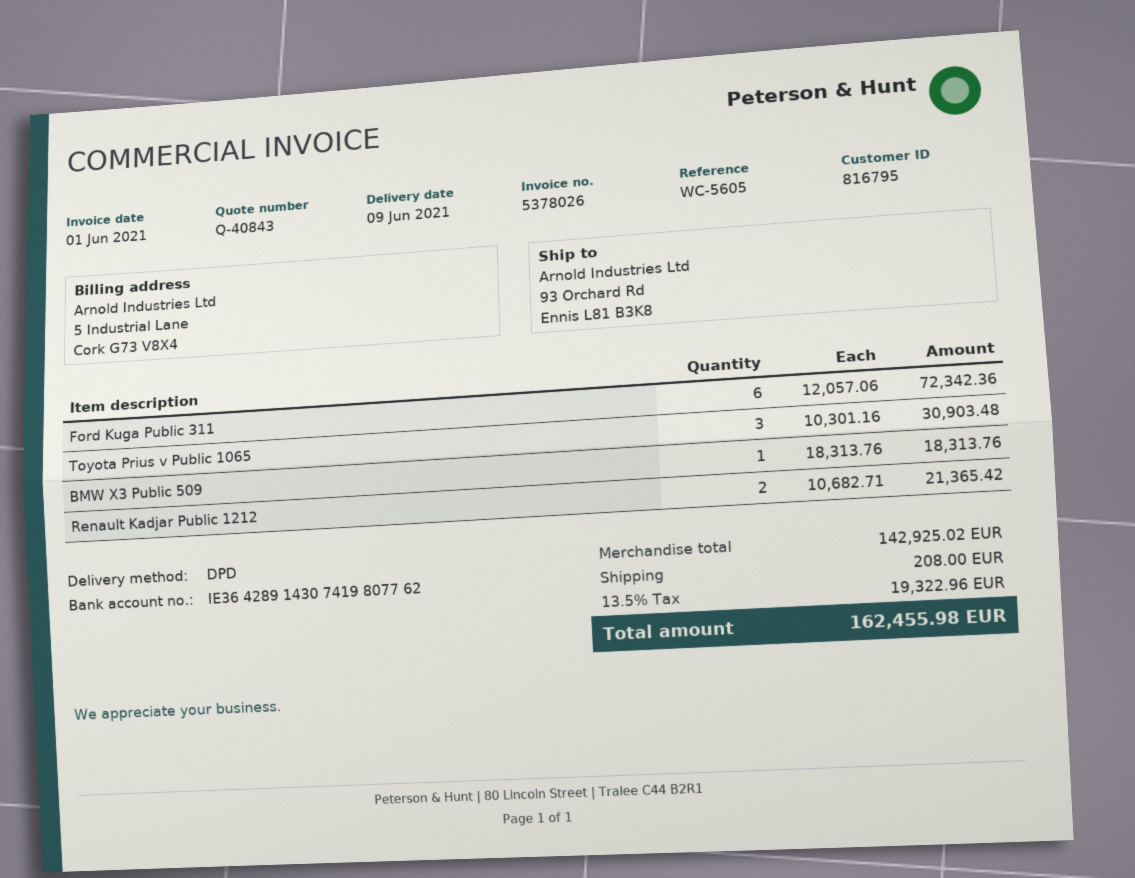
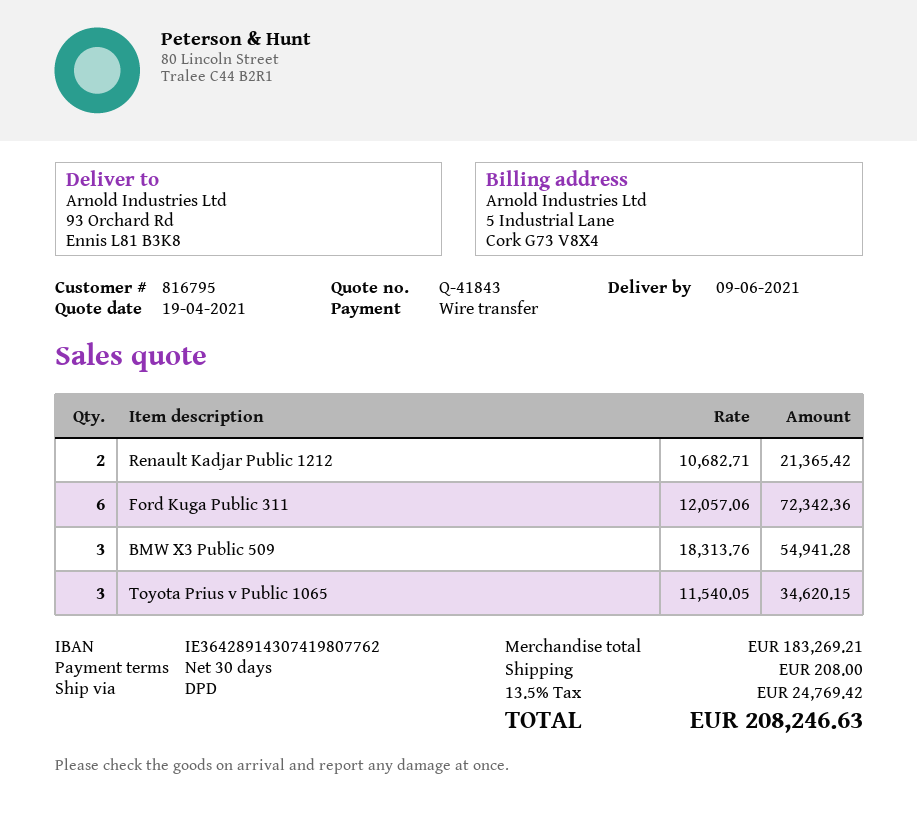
quote number: Q-40843 -> Q-41843
Toyota Prius v Public 1065: 3 x 10301.16 = 30903.48 -> 3 x 11540.05 = 34620.15
BMW X3 Public 509: 1 x 18313.76 = 18313.76 -> 3 x 18313.76 = 54941.28
subtotal: 142925.02 -> 183269.21
tax: 13.5% = 19322.96 -> 13.5% = 24769.42
total: 162455.98 -> 208246.63

